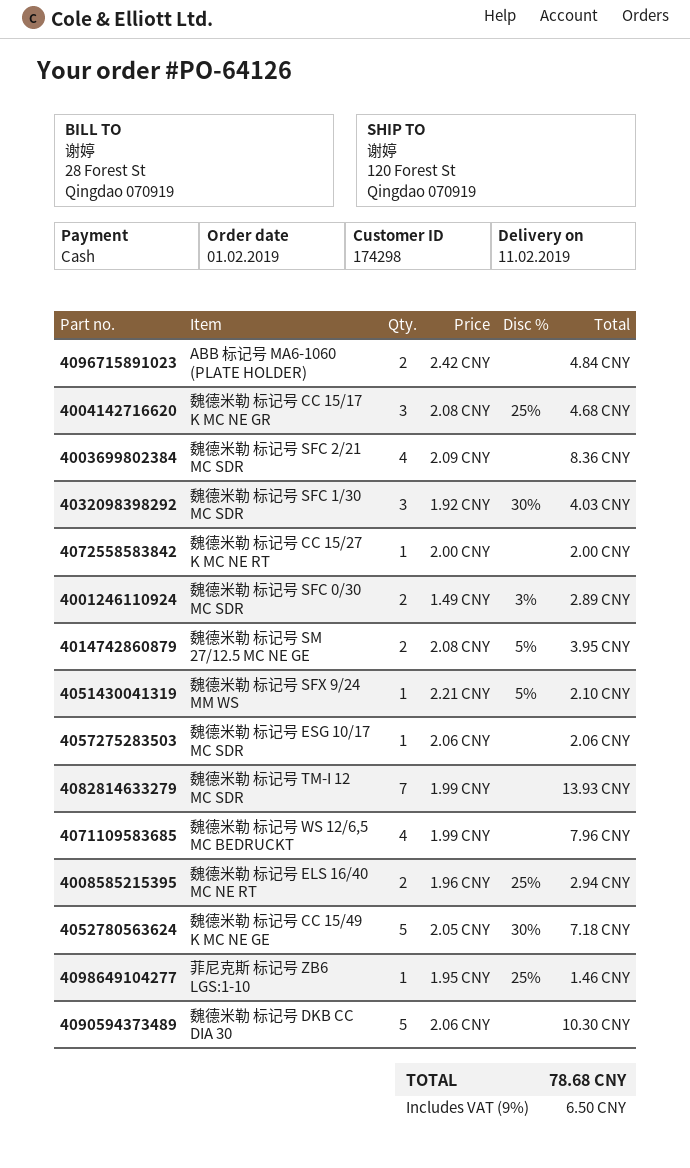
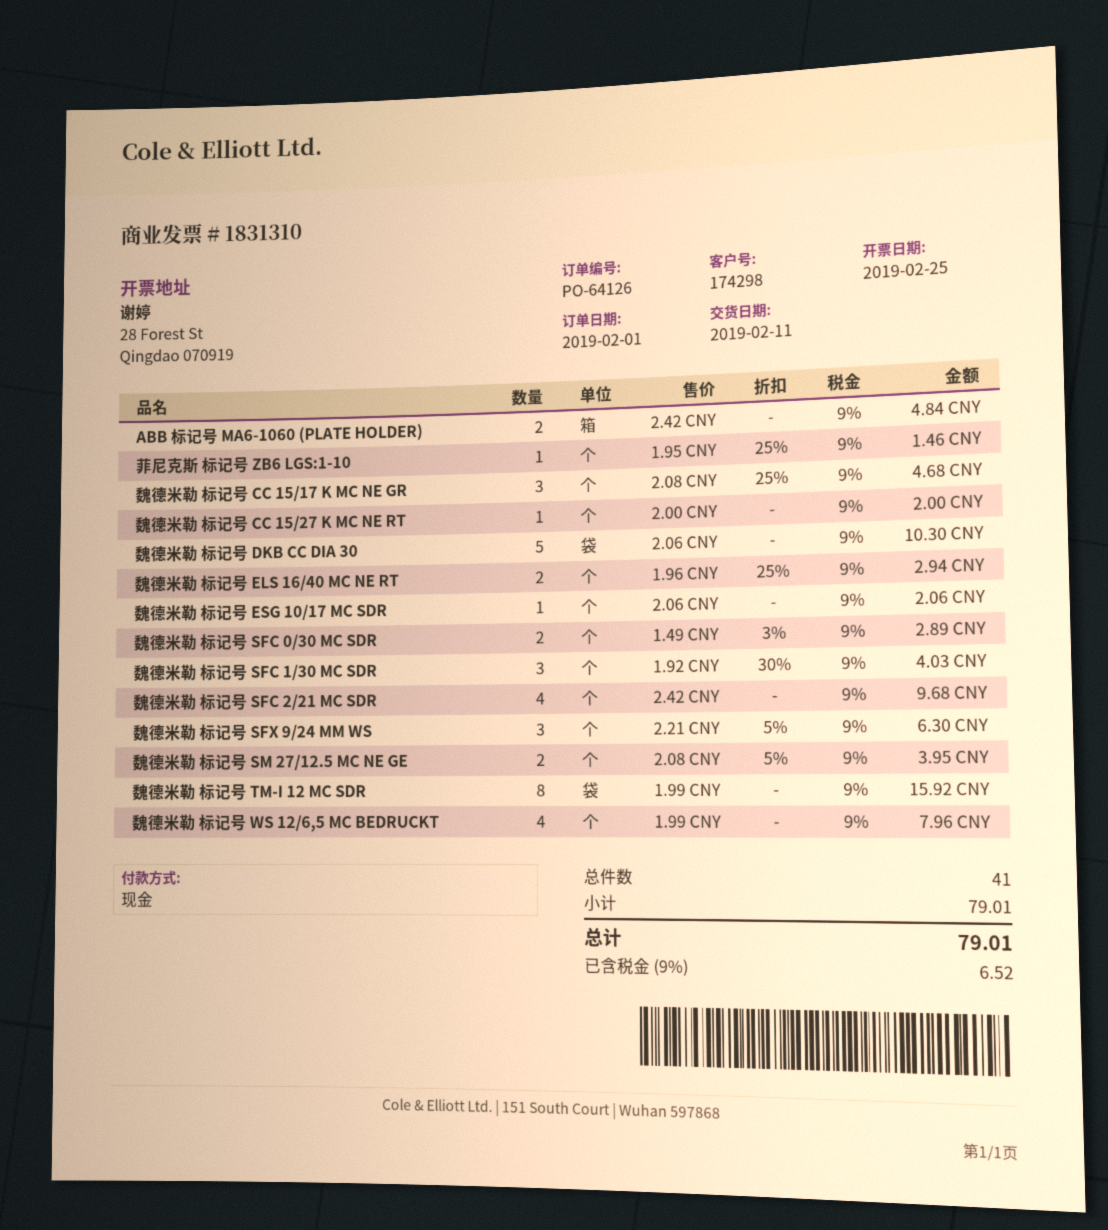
魏德米勒 标记号 SFC 2/21 MC SDR: 4 x 2.09 = 8.36 -> 4 x 2.42 = 9.68
魏德米勒 标记号 SFX 9/24 MM WS: 1 x 2.21 - 5% = 2.10 -> 3 x 2.21 - 5% = 6.30
魏德米勒 标记号 TM-I 12 MC SDR: 7 x 1.99 = 13.93 -> 8 x 1.99 = 15.92
魏德米勒 标记号 CC 15/49 K MC NE GE: 5 x 2.05 - 30% = 7.18 -> none
tax: 9% = 6.50 -> 9% = 6.52
total: 78.68 -> 79.01

